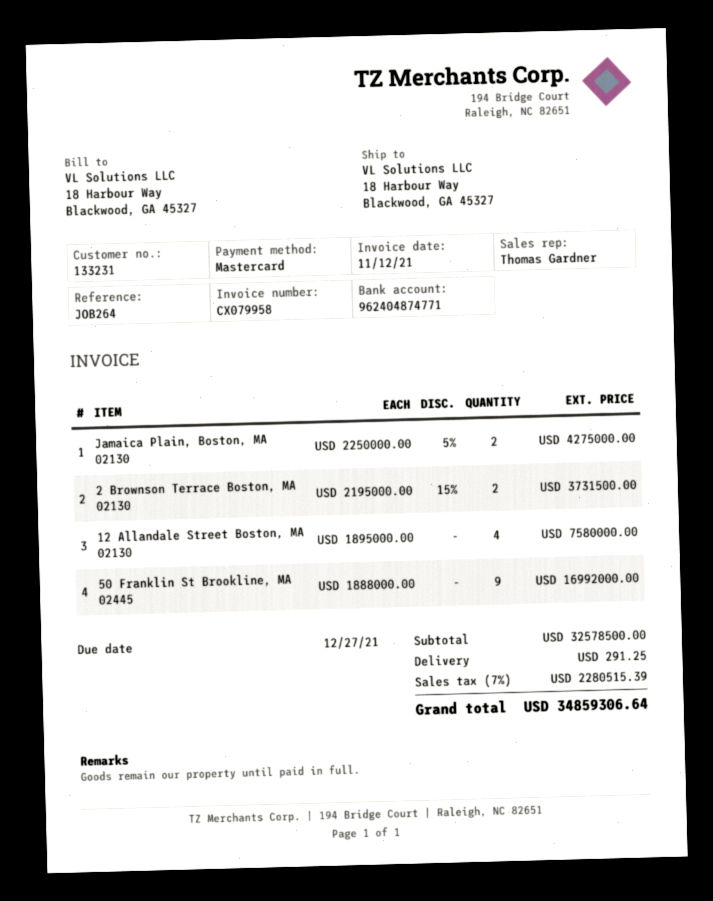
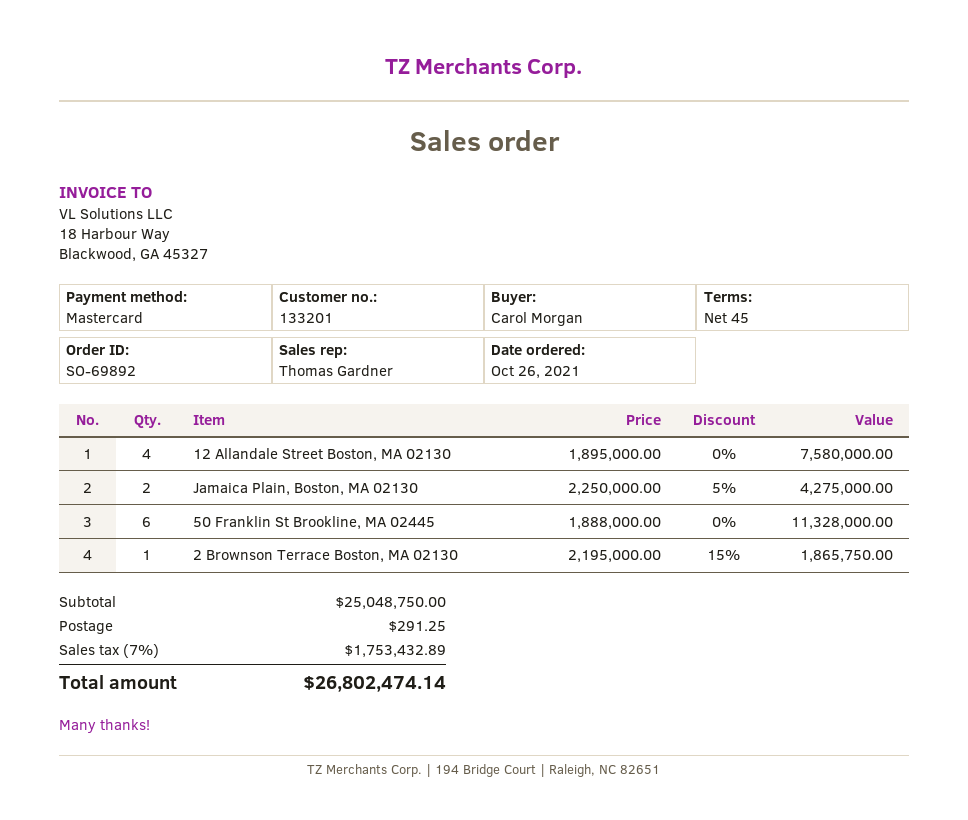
customer number: 133231 -> 133201
2 Brownson Terrace Boston, MA 02130: 2 x 2195000.00 - 15% = 3731500.00 -> 1 x 2195000.00 - 15% = 1865750.00
50 Franklin St Brookline, MA 02445: 9 x 1888000.00 = 16992000.00 -> 6 x 1888000.00 = 11328000.00
subtotal: 32578500.00 -> 25048750.00
tax: 7% = 2280515.39 -> 7% = 1753432.89
total: 34859306.64 -> 26802474.14

